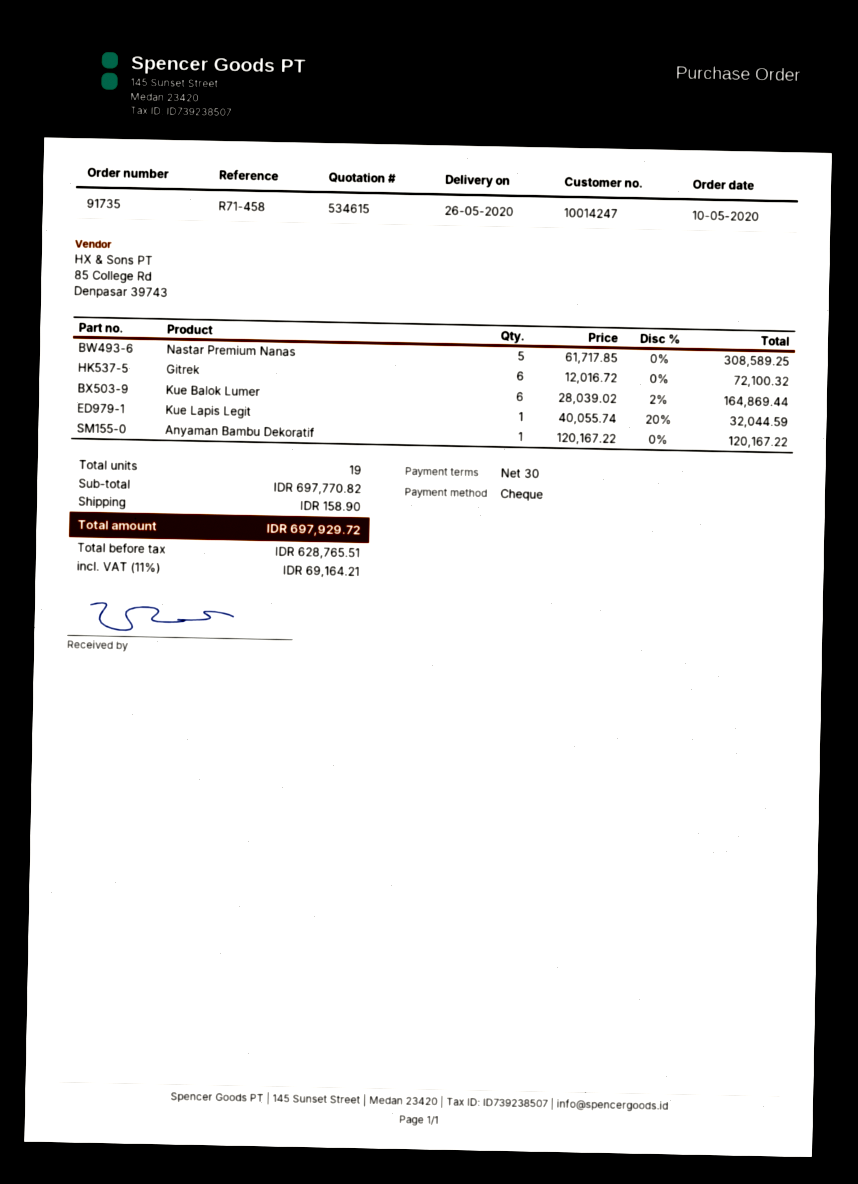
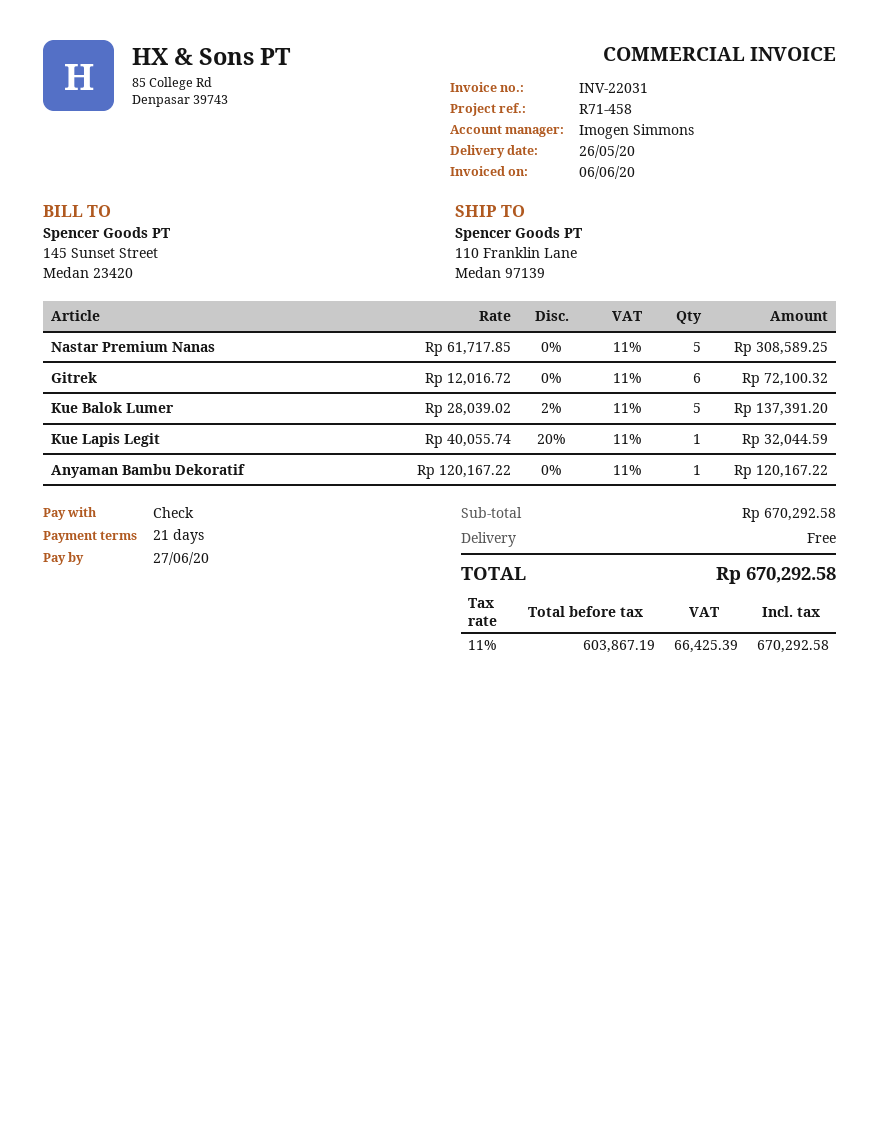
payment terms: 30 days -> 21 days
Kue Balok Lumer: 6 x 28039.02 - 2% = 164869.44 -> 5 x 28039.02 - 2% = 137391.20
subtotal: 697770.82 -> 670292.58
shipping: 158.90 -> 0.00
net: 628765.51 -> 603867.19
tax: 11% = 69164.21 -> 11% = 66425.39
total: 697929.72 -> 670292.58

